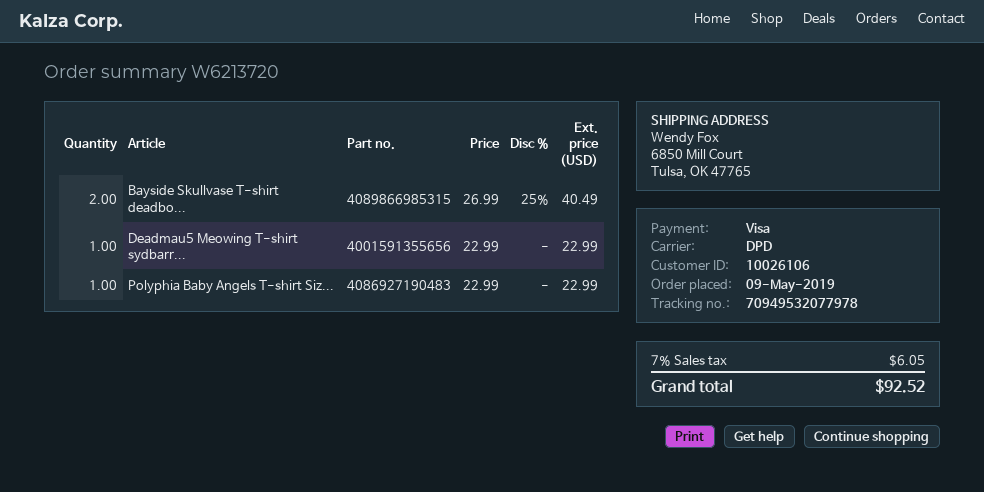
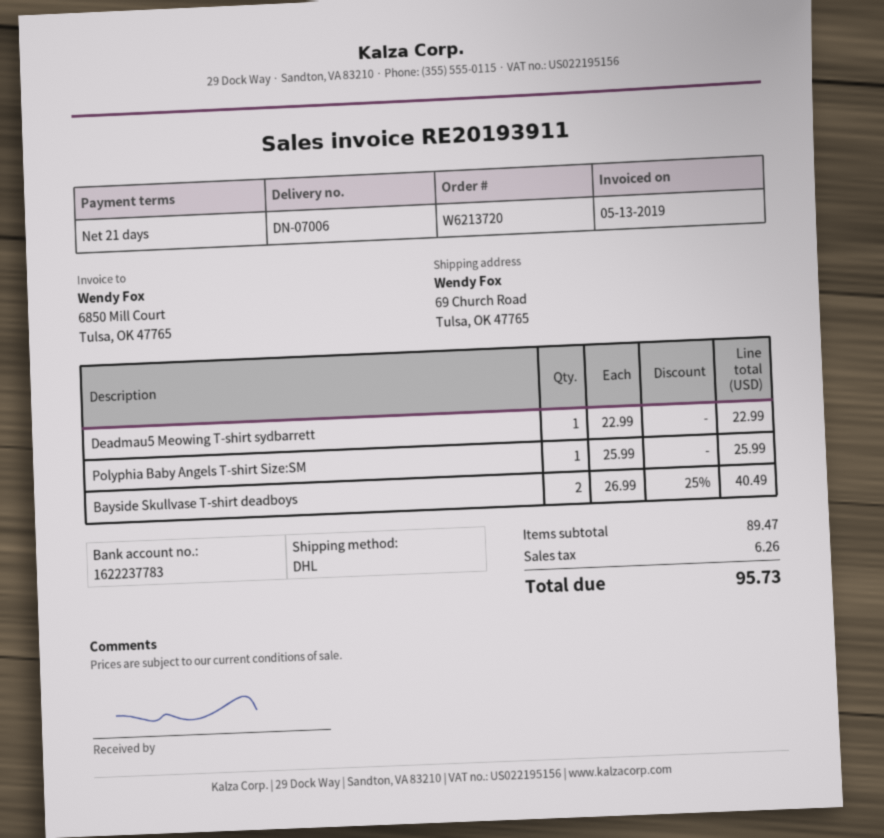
shipping method: DPD -> DHL
ship to: 6850 Mill Court, Tulsa, OK 47765 -> 69 Church Road, Tulsa, OK 47765
Polyphia Baby Angels T-shirt Siz...: 1 x 22.99 = 22.99 -> 1 x 25.99 = 25.99
tax: 6.05 -> 6.26
total: 92.52 -> 95.73

